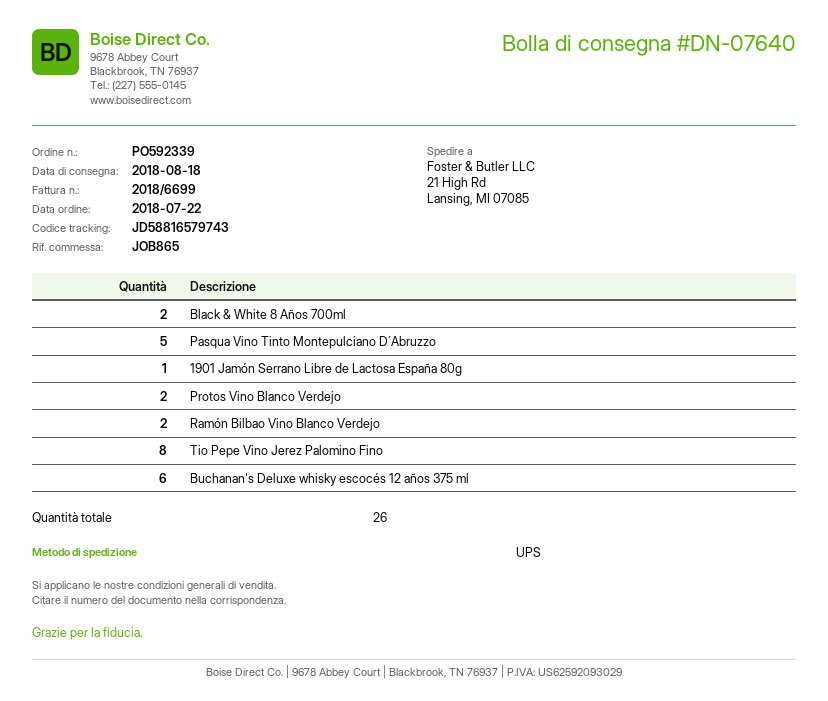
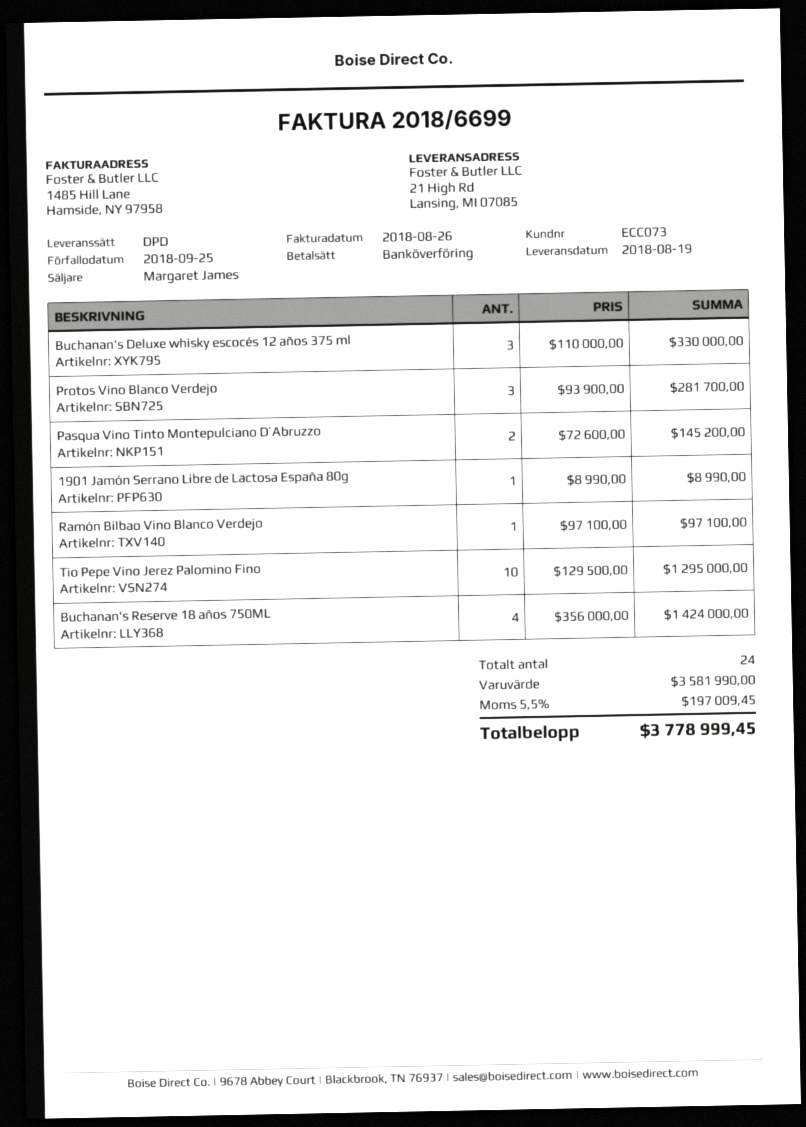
delivery date: 2018-08-18 -> 2018-08-19
shipping method: UPS -> DPD
Black & White 8 Años 700ml: 2 -> none
Pasqua Vino Tinto Montepulciano D´Abruzzo: 5 -> 2
Protos Vino Blanco Verdejo: 2 -> 3
Ramón Bilbao Vino Blanco Verdejo: 2 -> 1
Tio Pepe Vino Jerez Palomino Fino: 8 -> 10
Buchanan's Deluxe whisky escocés 12 años 375 ml: 6 -> 3
Buchanan's Reserve 18 años 750ML: none -> 4
total quantity: 26 -> 24

